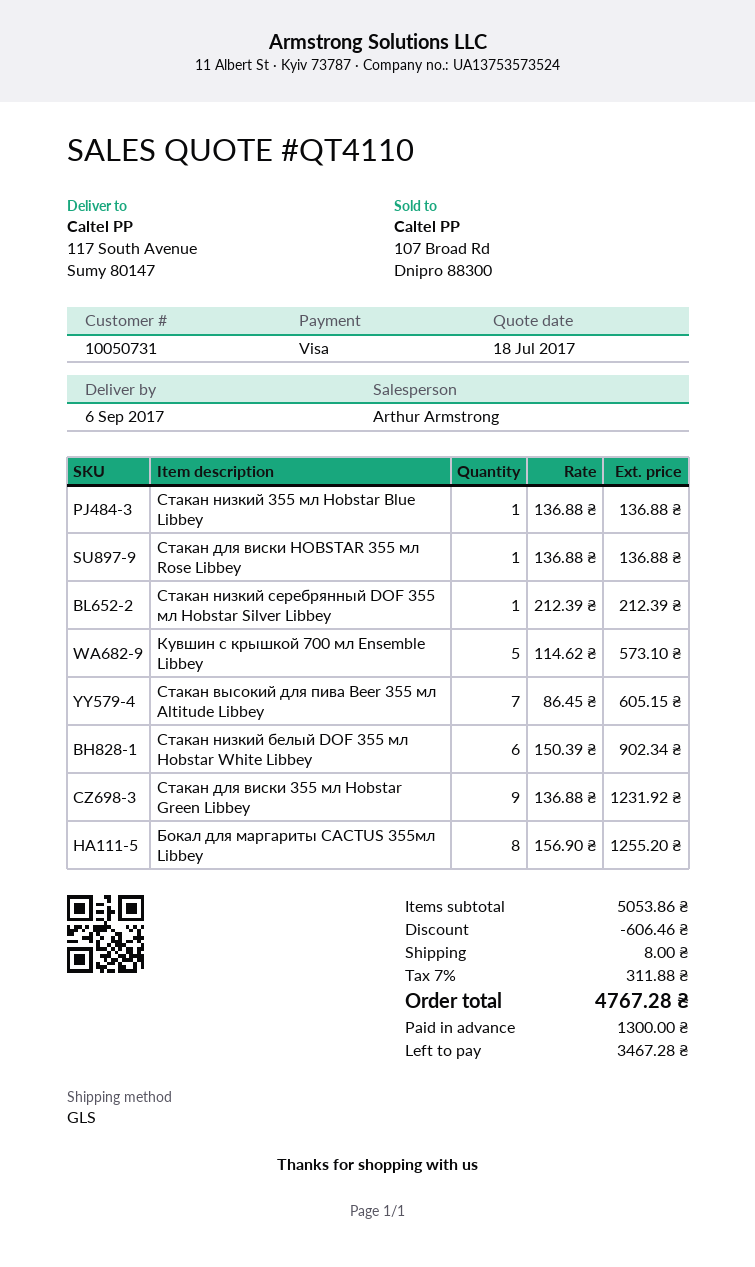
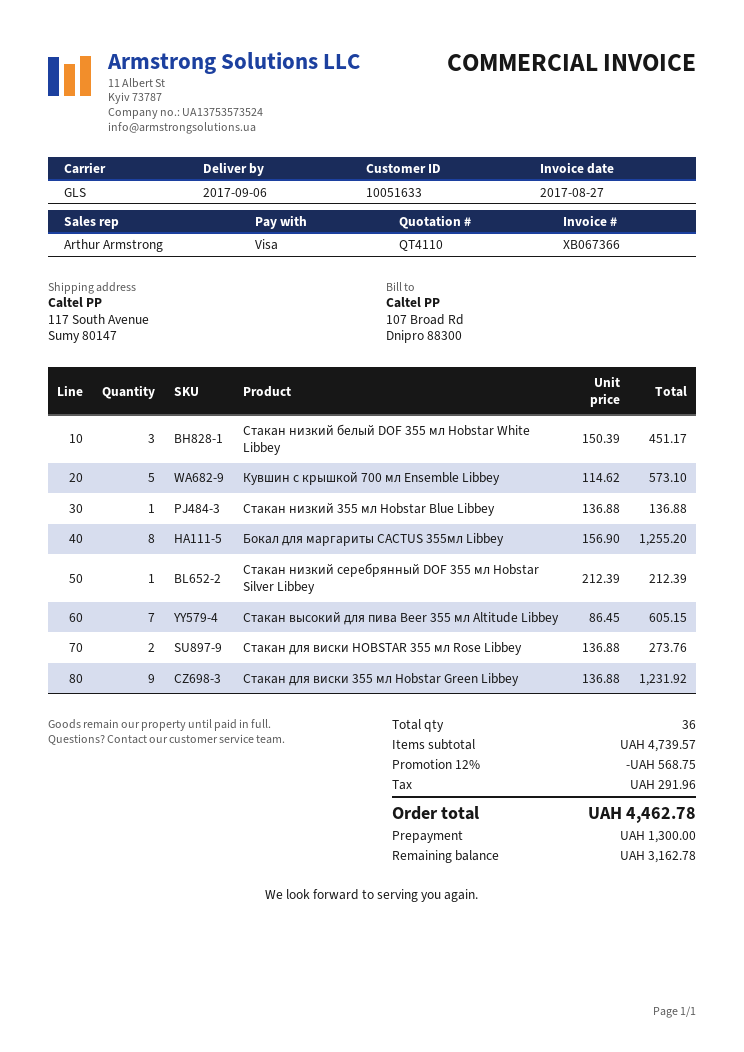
customer number: 10050731 -> 10051633
Стакан для виски HOBSTAR 355 мл Rose Libbey: 1 x 136.88 = 136.88 -> 2 x 136.88 = 273.76
Стакан низкий белый DOF 355 мл Hobstar White Libbey: 6 x 150.39 = 902.34 -> 3 x 150.39 = 451.17
subtotal: 5053.86 -> 4739.57
discount: 606.46 -> 568.75
shipping: 8.00 -> none
tax: 311.88 -> 291.96
total: 4767.28 -> 4462.78
balance: 3467.28 -> 3162.78

